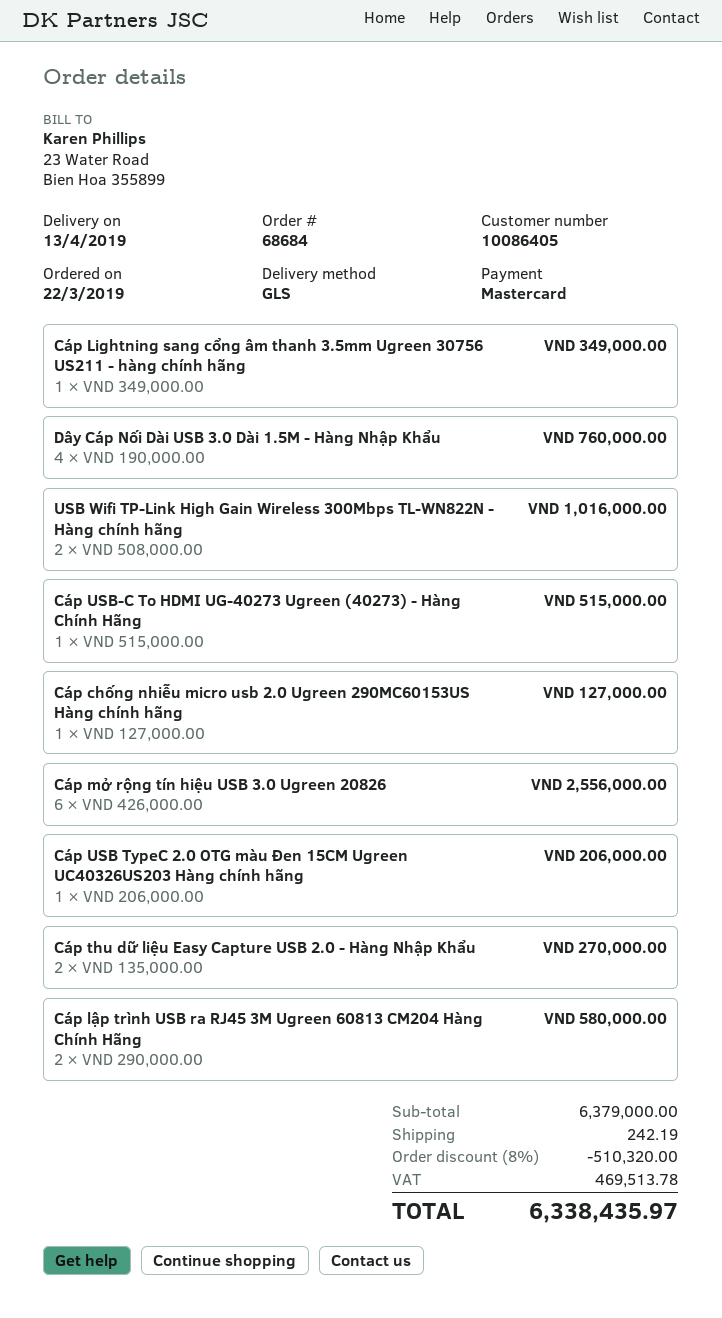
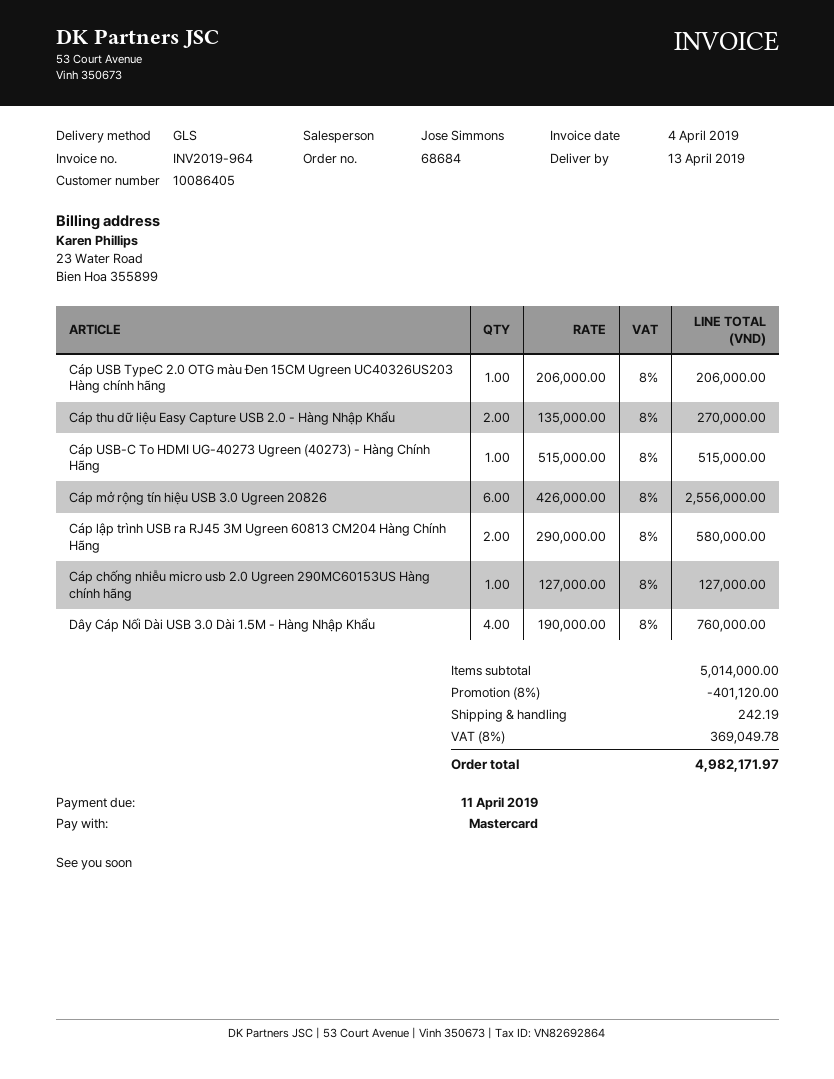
Cáp Lightning sang cổng âm thanh 3.5mm Ugreen 30756 US211 - hàng chính hãng: 1 x 349000.00 = 349000.00 -> none
USB Wifi TP-Link High Gain Wireless 300Mbps TL-WN822N - Hàng chính hãng: 2 x 508000.00 = 1016000.00 -> none
subtotal: 6379000.00 -> 5014000.00
discount: 8% = 510320.00 -> 8% = 401120.00
tax: 469513.78 -> 369049.78
total: 6338435.97 -> 4982171.97

